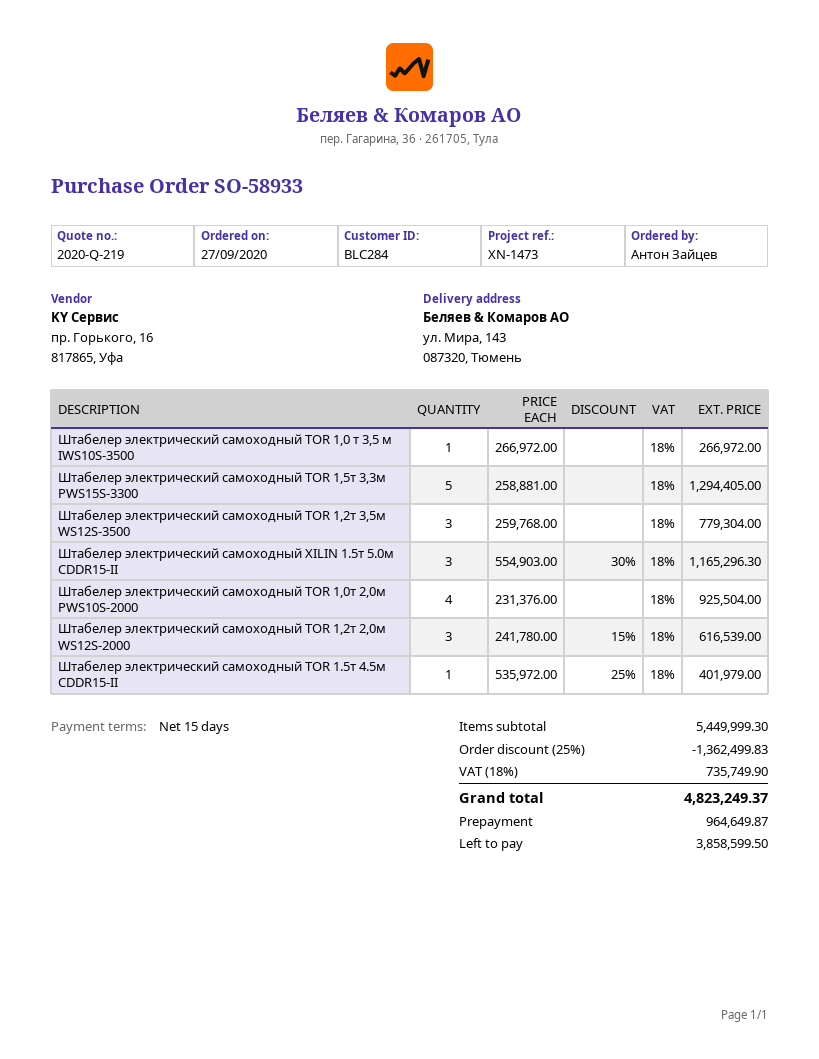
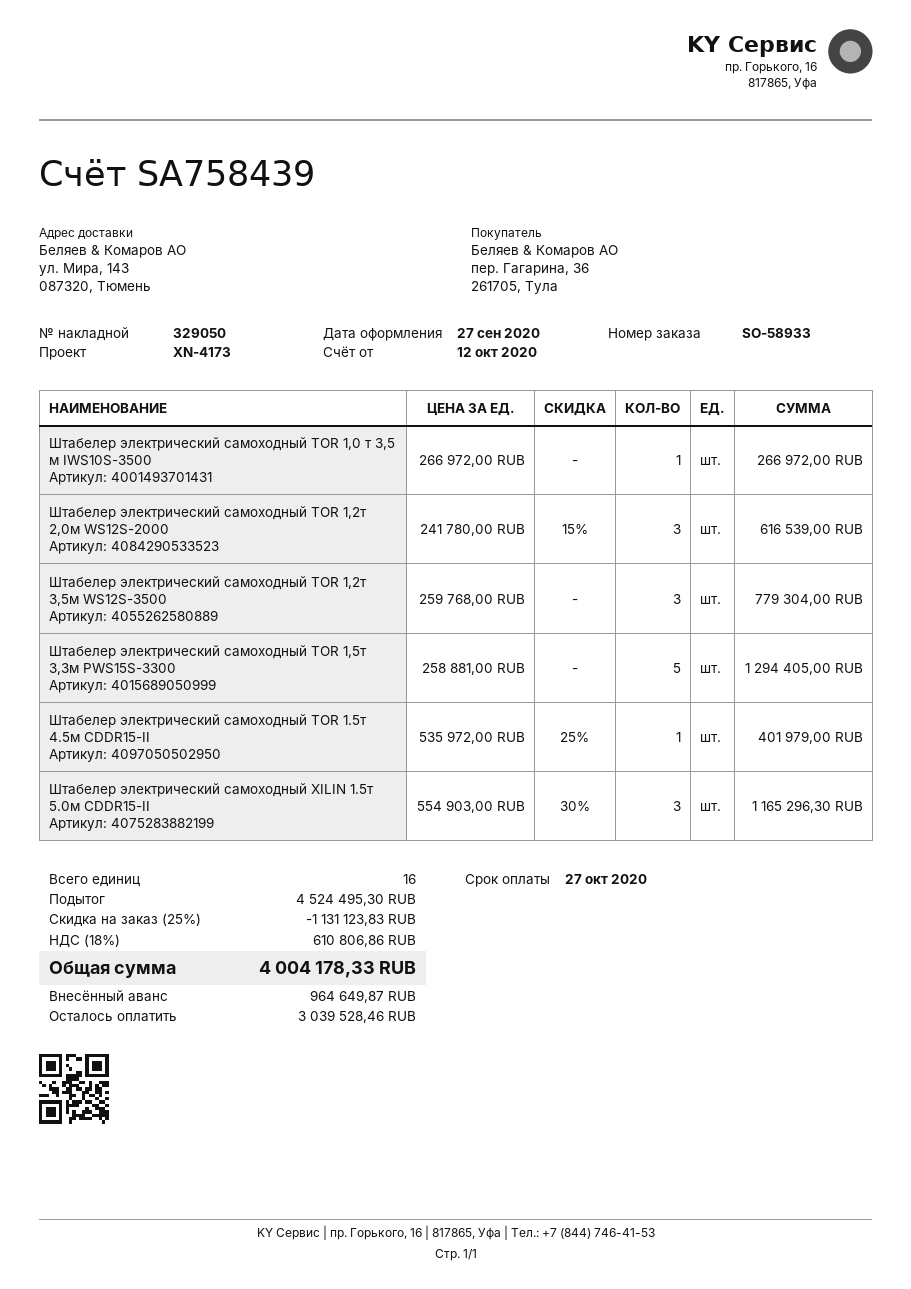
reference: XN-1473 -> XN-4173
Штабелер электрический самоходный TOR 1,0т 2,0м PWS10S-2000: 4 x 231376.00 = 925504.00 -> none
subtotal: 5449999.30 -> 4524495.30
discount: 25% = 1362499.83 -> 25% = 1131123.83
tax: 18% = 735749.90 -> 18% = 610806.86
total: 4823249.37 -> 4004178.33
balance: 3858599.50 -> 3039528.46

